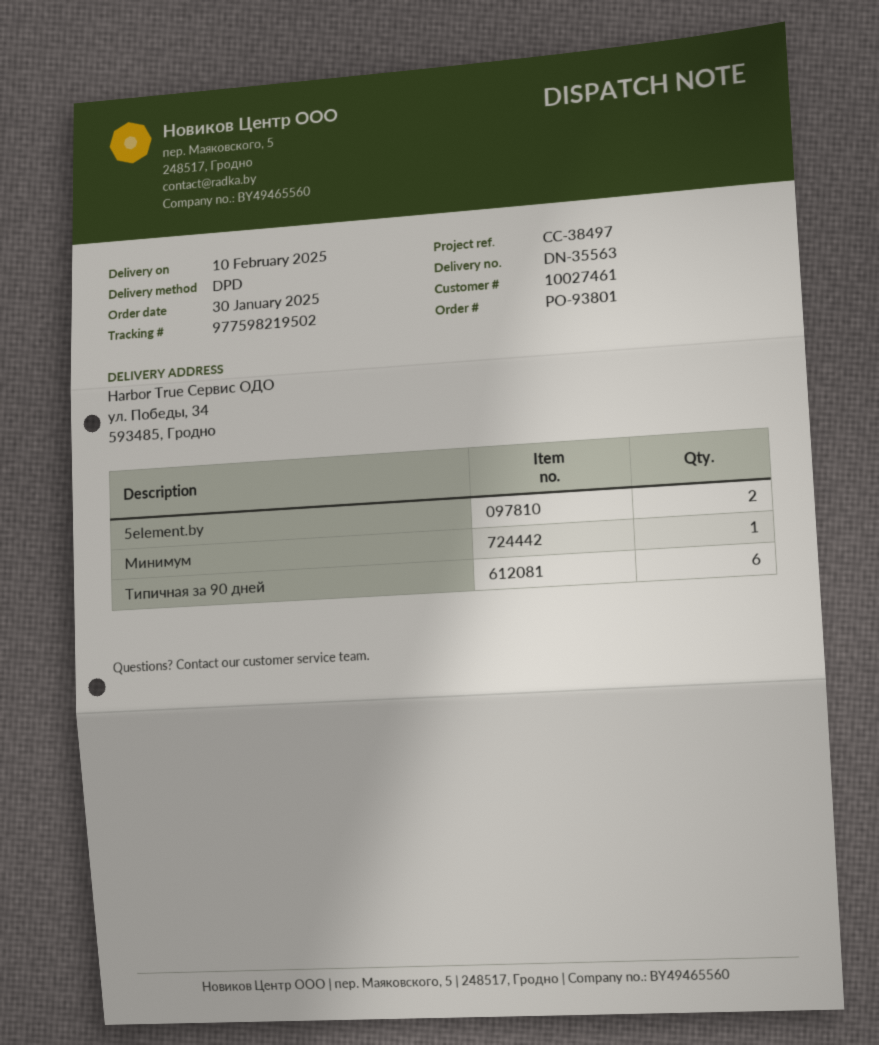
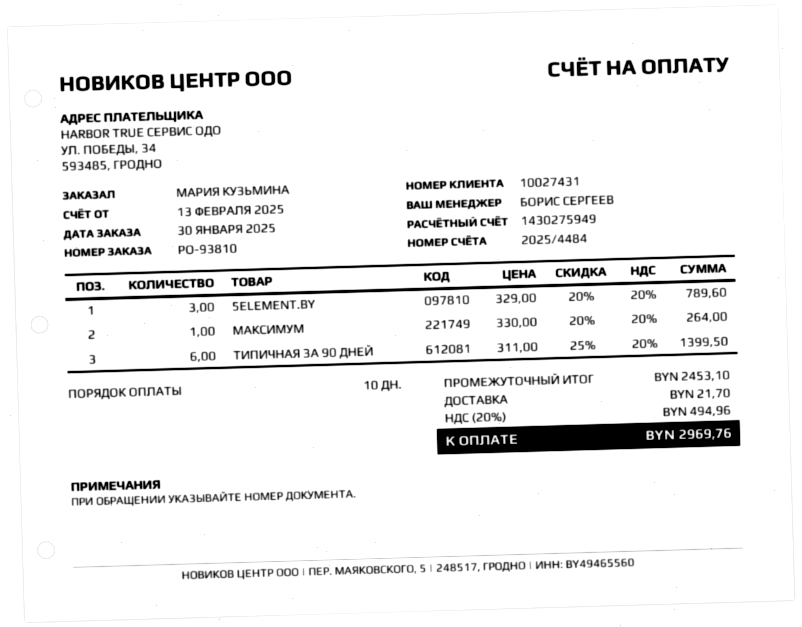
order number: PO-93801 -> PO-93810
customer number: 10027461 -> 10027431
5element.by: 2 -> 3
Минимум: 1 -> none
МАКСИМУМ: none -> 1

